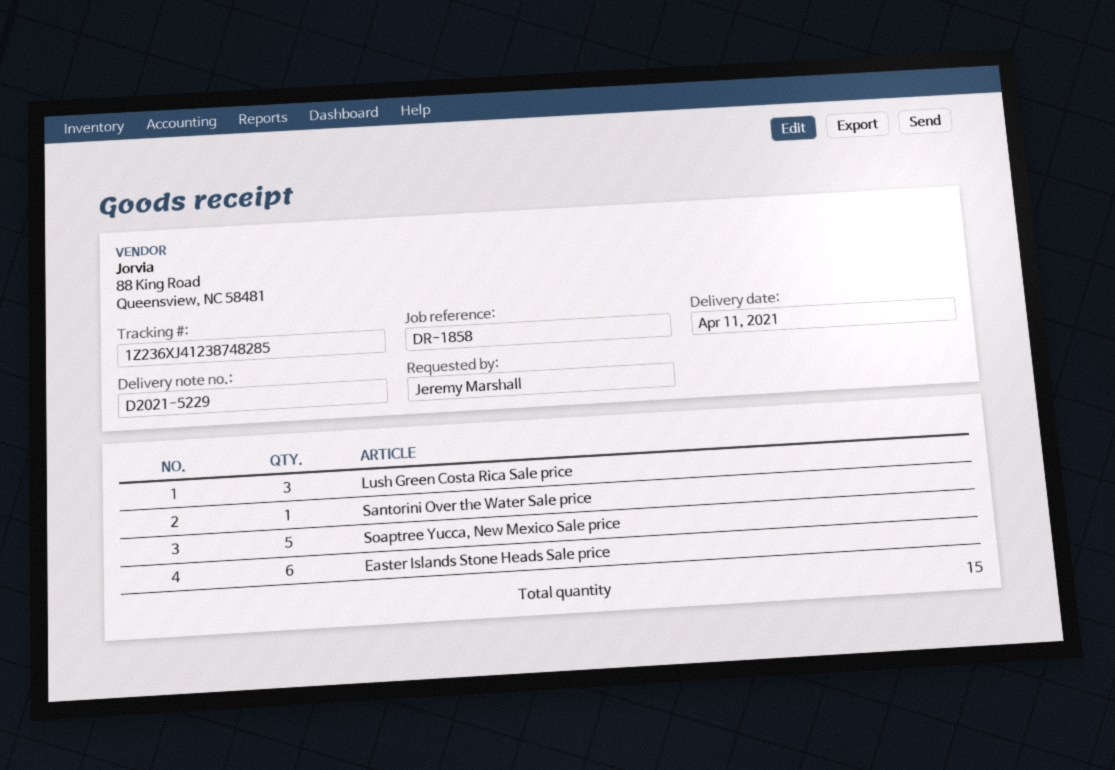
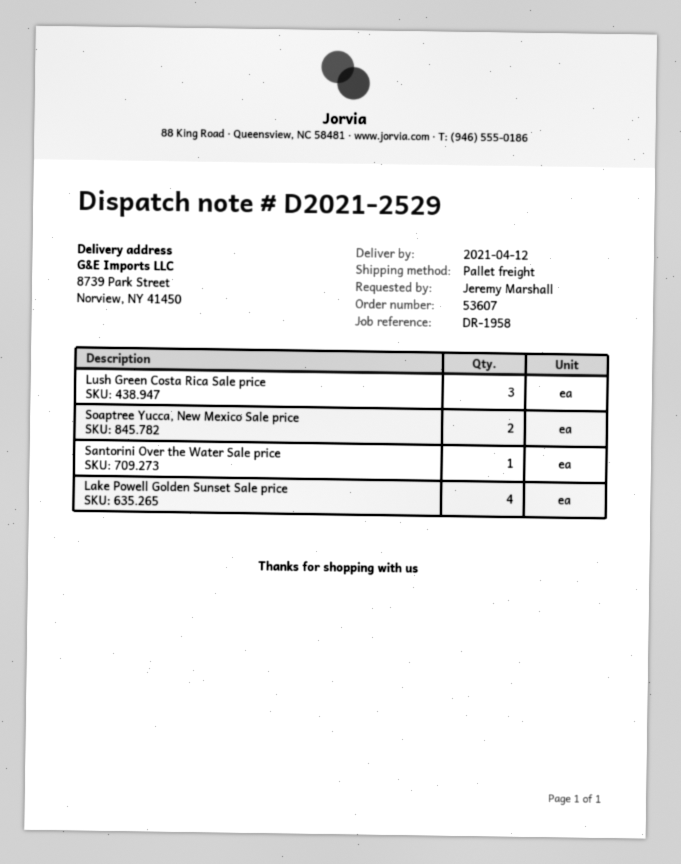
delivery note number: D2021-5229 -> D2021-2529
delivery date: 2021-04-11 -> 2021-04-12
reference: DR-1858 -> DR-1958
Soaptree Yucca, New Mexico Sale price: 5 -> 2
Easter Islands Stone Heads Sale price: 6 -> none
Lake Powell Golden Sunset Sale price: none -> 4

